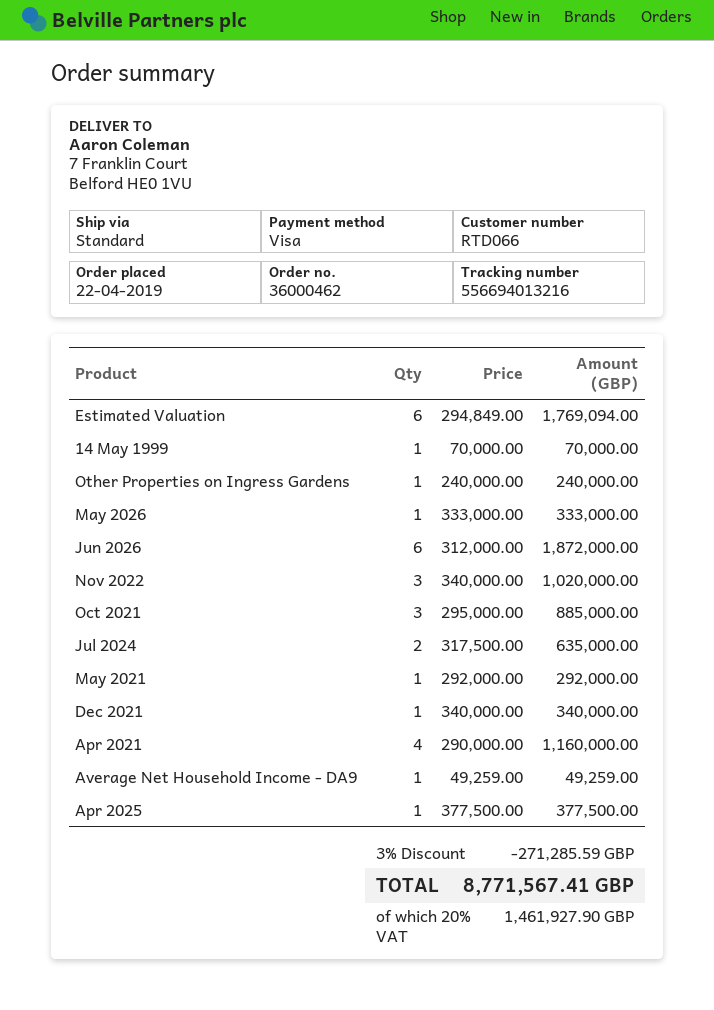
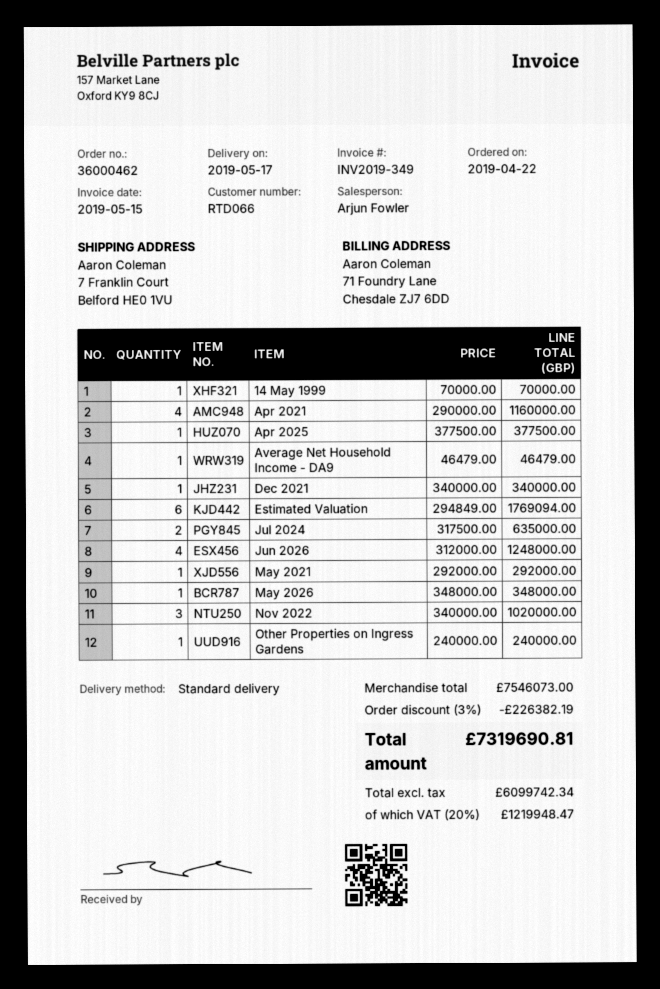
May 2026: 1 x 333000.00 = 333000.00 -> 1 x 348000.00 = 348000.00
Jun 2026: 6 x 312000.00 = 1872000.00 -> 4 x 312000.00 = 1248000.00
Oct 2021: 3 x 295000.00 = 885000.00 -> none
Average Net Household Income - DA9: 1 x 49259.00 = 49259.00 -> 1 x 46479.00 = 46479.00
discount: 3% = 271285.59 -> 3% = 226382.19
tax: 20% = 1461927.90 -> 20% = 1219948.47
total: 8771567.41 -> 7319690.81

